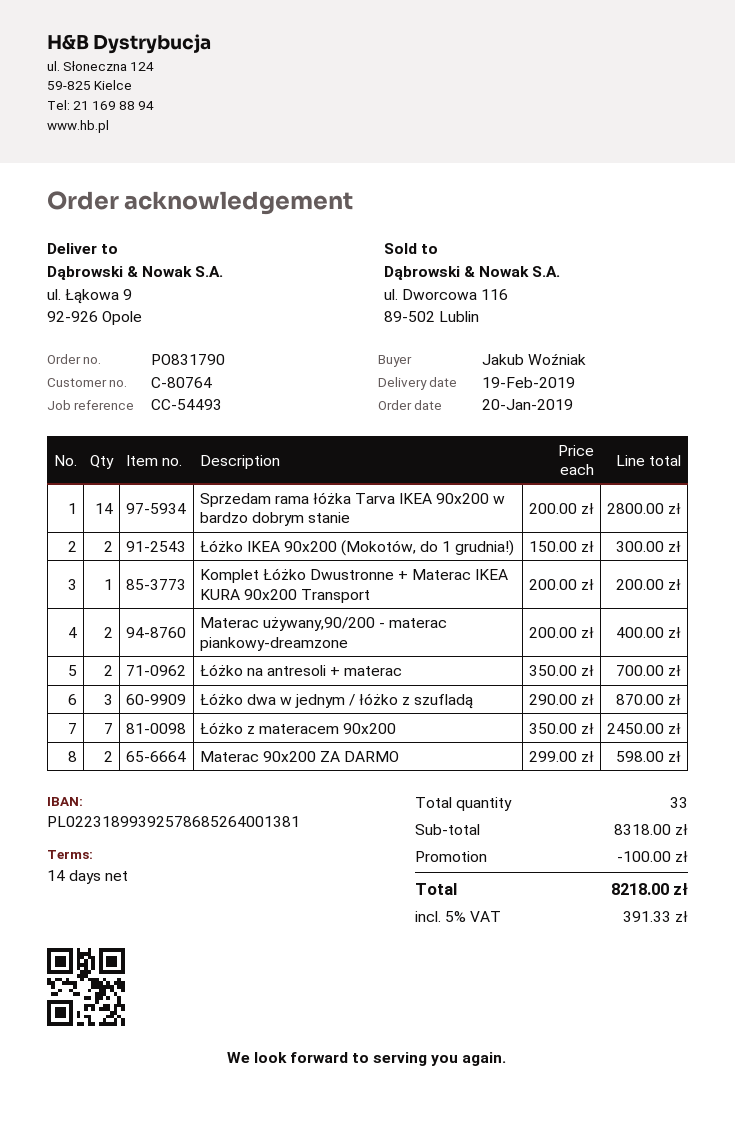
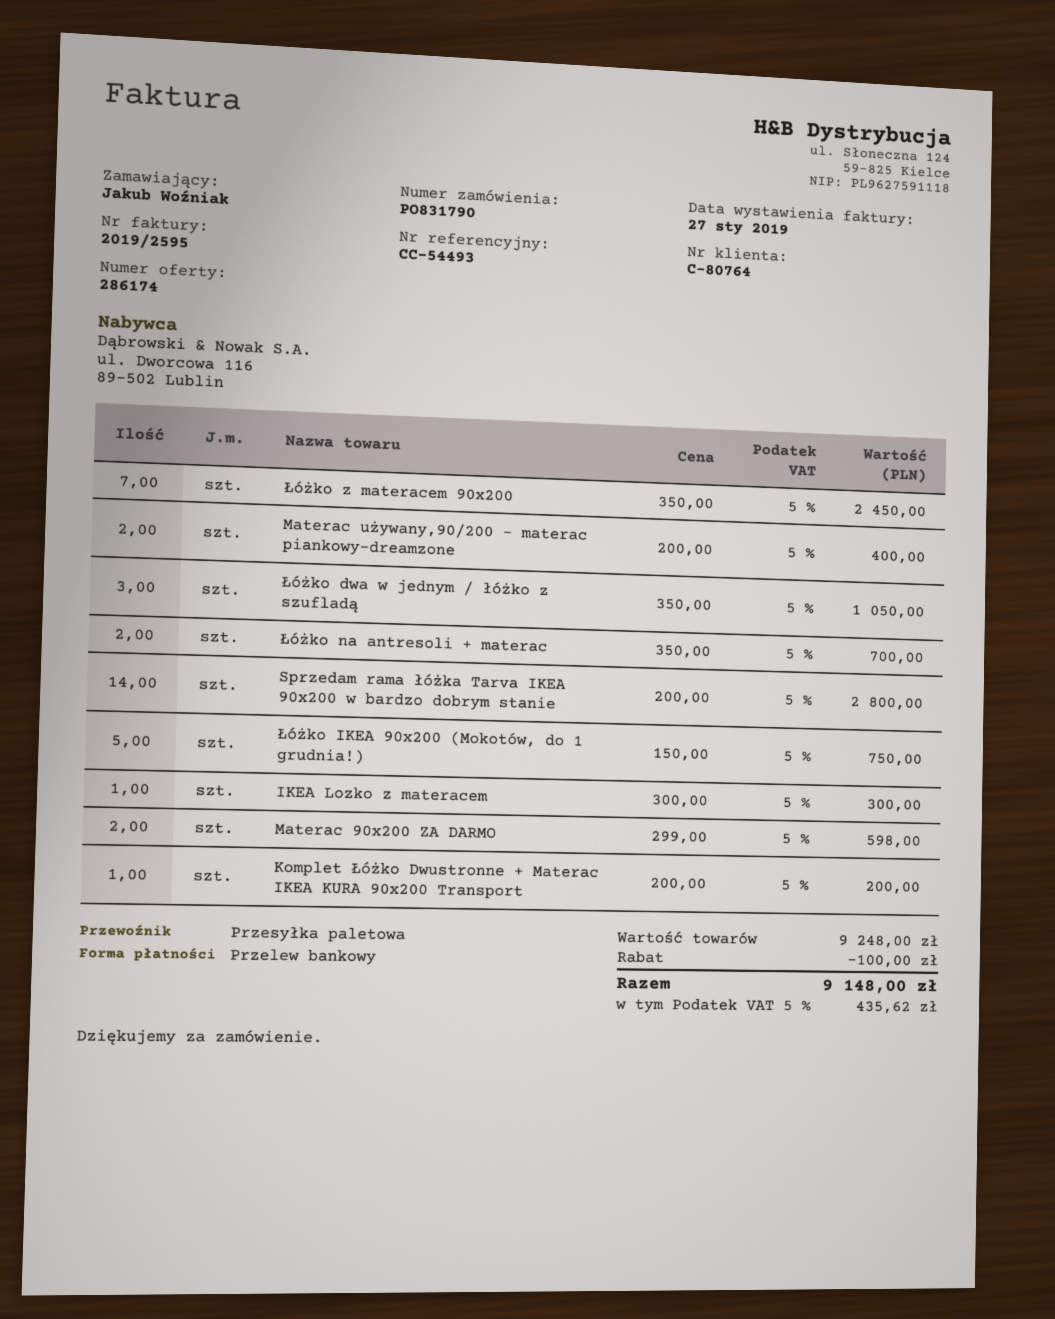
Łóżko IKEA 90x200 (Mokotów, do 1 grudnia!): 2 x 150.00 = 300.00 -> 5 x 150.00 = 750.00
Łóżko dwa w jednym / łóżko z szufladą: 3 x 290.00 = 870.00 -> 3 x 350.00 = 1050.00
IKEA Lozko z materacem: none -> 1 x 300.00 = 300.00
subtotal: 8318.00 -> 9248.00
tax: 5% = 391.33 -> 5% = 435.62
total: 8218.00 -> 9148.00

